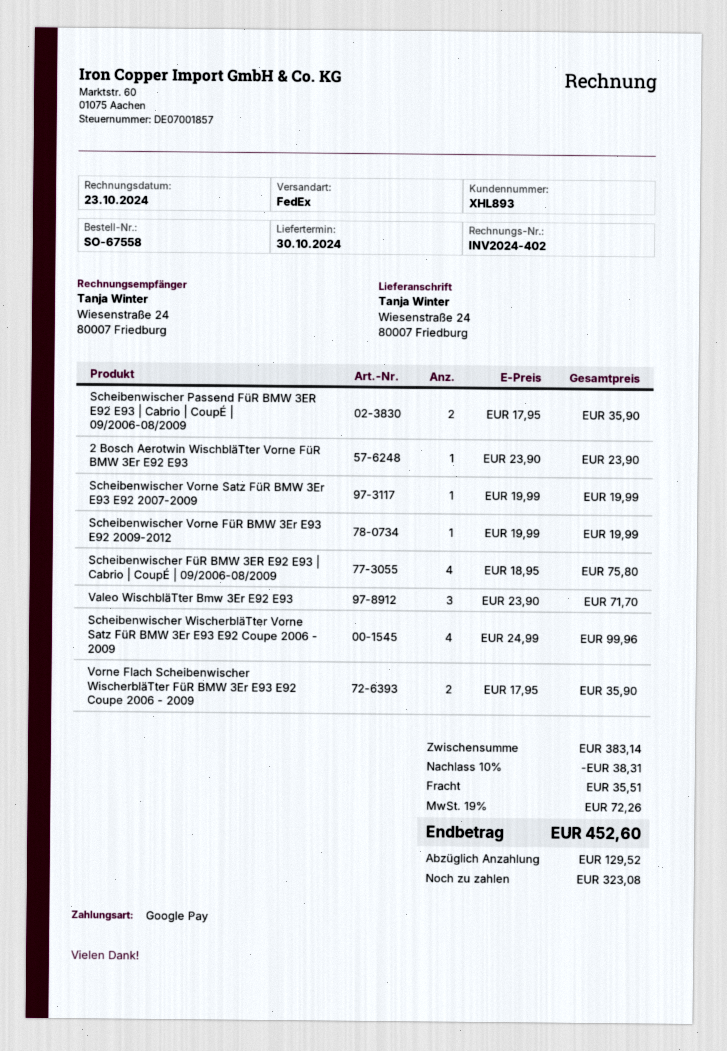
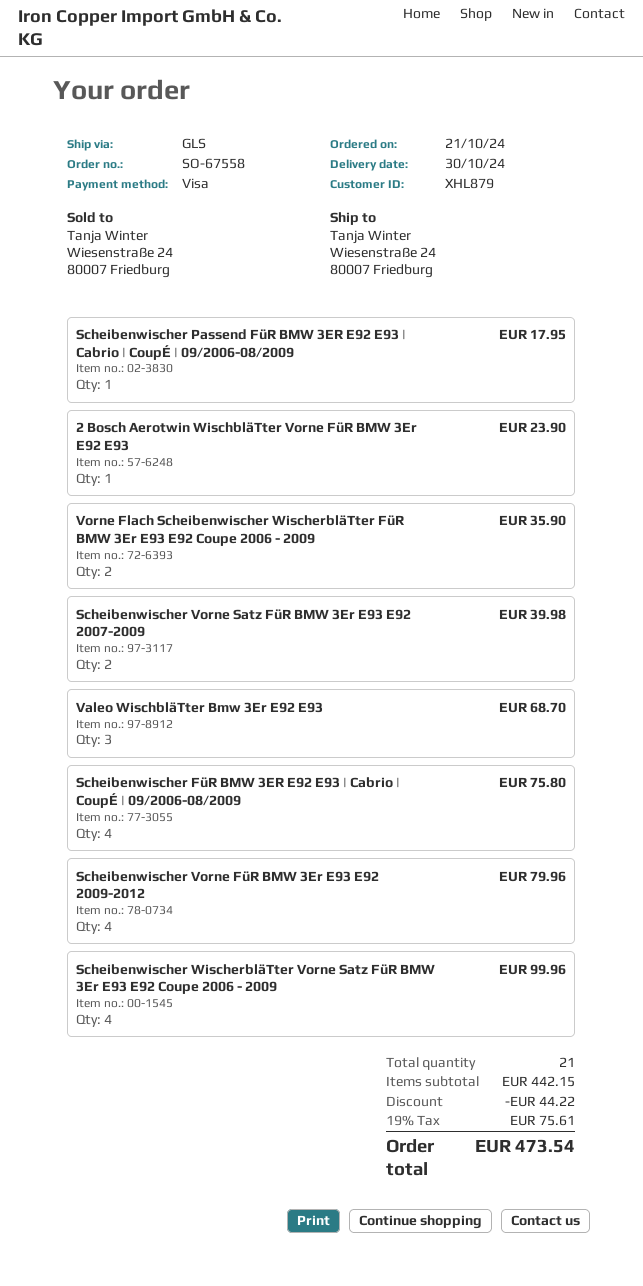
customer number: XHL893 -> XHL879
payment method: Google Pay -> Visa
shipping method: FedEx -> GLS
Scheibenwischer Passend FüR BMW 3ER E92 E93 | Cabrio | CoupÉ | 09/2006-08/2009: 2 for 35.90 -> 1 for 17.95
Scheibenwischer Vorne Satz FüR BMW 3Er E93 E92 2007-2009: 1 for 19.99 -> 2 for 39.98
Scheibenwischer Vorne FüR BMW 3Er E93 E92 2009-2012: 1 for 19.99 -> 4 for 79.96
Valeo WischbläTter Bmw 3Er E92 E93: 3 for 71.70 -> 3 for 68.70
subtotal: 383.14 -> 442.15
discount: 38.31 -> 44.22
shipping: 35.51 -> none
tax: 19% = 72.26 -> 19% = 75.61
total: 452.60 -> 473.54

